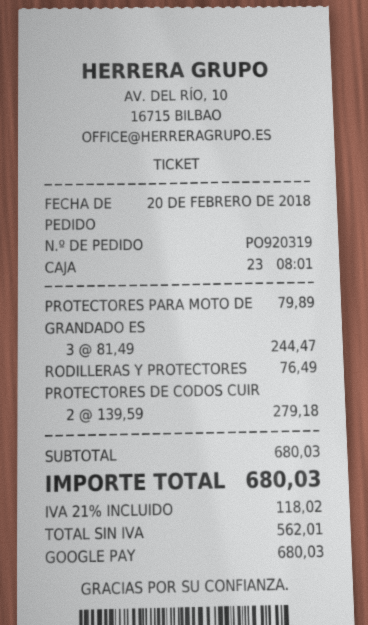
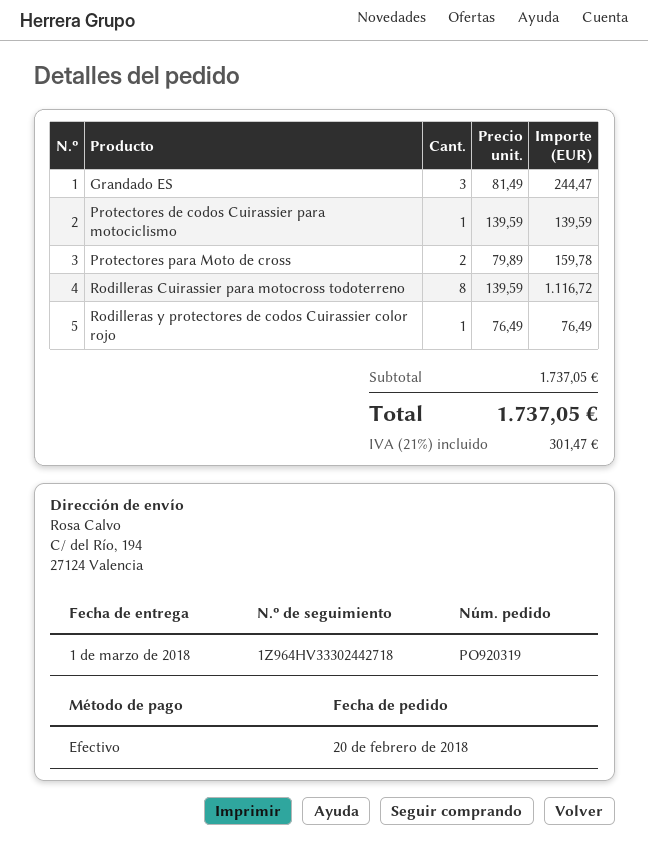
payment method: Google Pay -> cash
PROTECTORES PARA MOTO DE: 1 x 79.89 = 79.89 -> 2 x 79.89 = 159.78
PROTECTORES DE CODOS CUIR: 2 x 139.59 = 279.18 -> 1 x 139.59 = 139.59
Rodilleras Cuirassier para motocross todoterreno: none -> 8 x 139.59 = 1116.72
subtotal: 680.03 -> 1737.05
tax: 21% = 118.02 -> 21% = 301.47
total: 680.03 -> 1737.05

